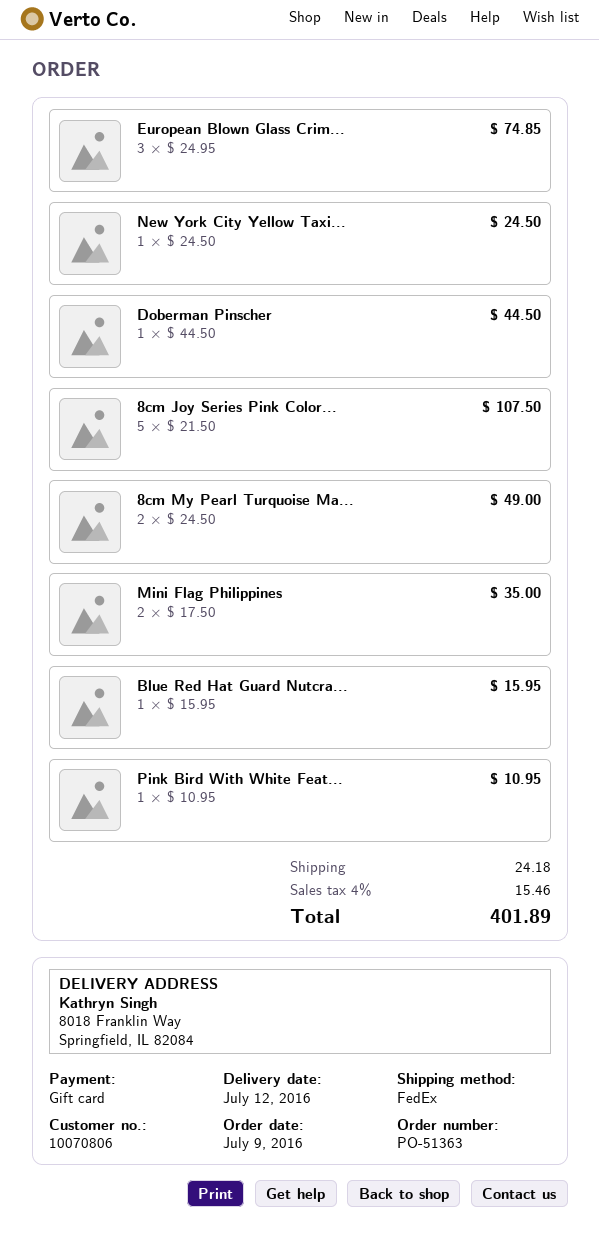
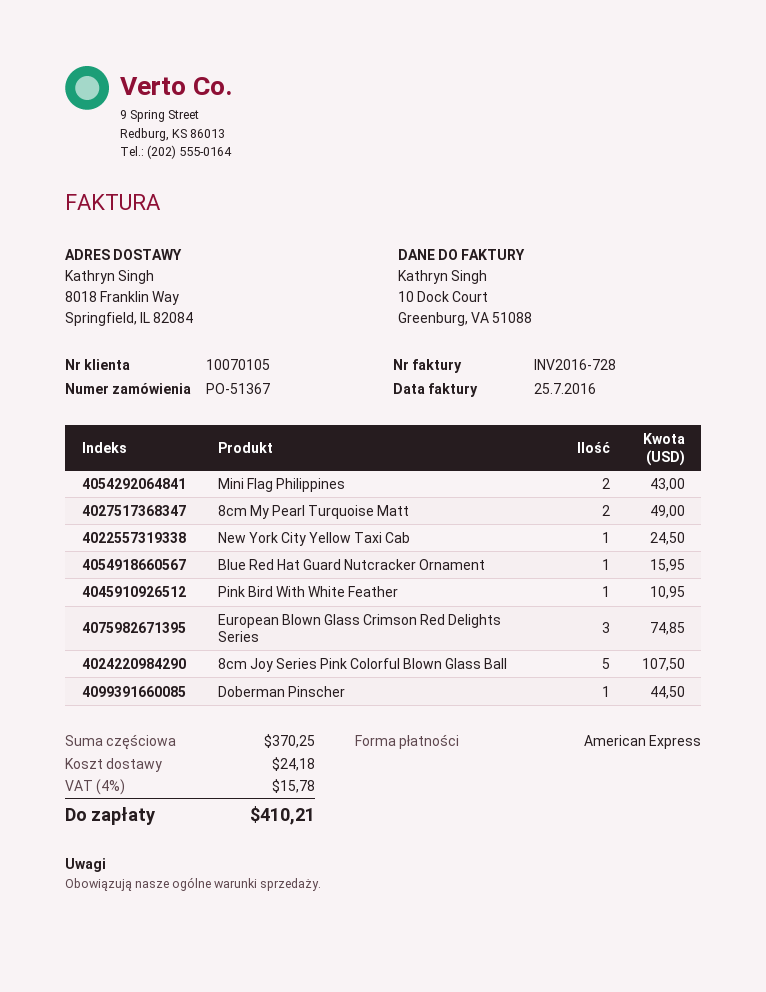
order number: PO-51363 -> PO-51367
customer number: 10070806 -> 10070105
payment method: gift card -> American Express
Mini Flag Philippines: 2 for 35.00 -> 2 for 43.00
tax: 4% = 15.46 -> 4% = 15.78
total: 401.89 -> 410.21

